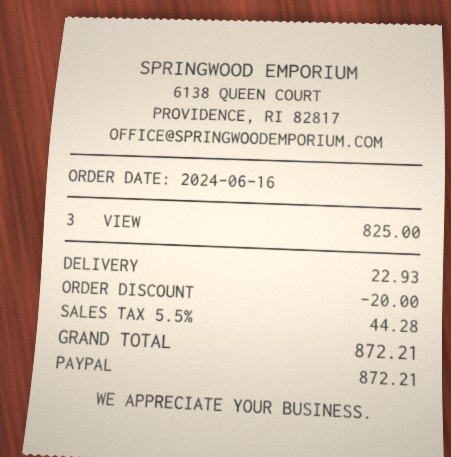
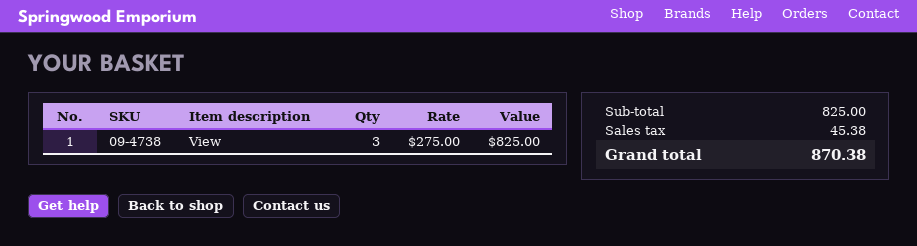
discount: 20.00 -> none
shipping: 22.93 -> none
tax: 44.28 -> 45.38
total: 872.21 -> 870.38

